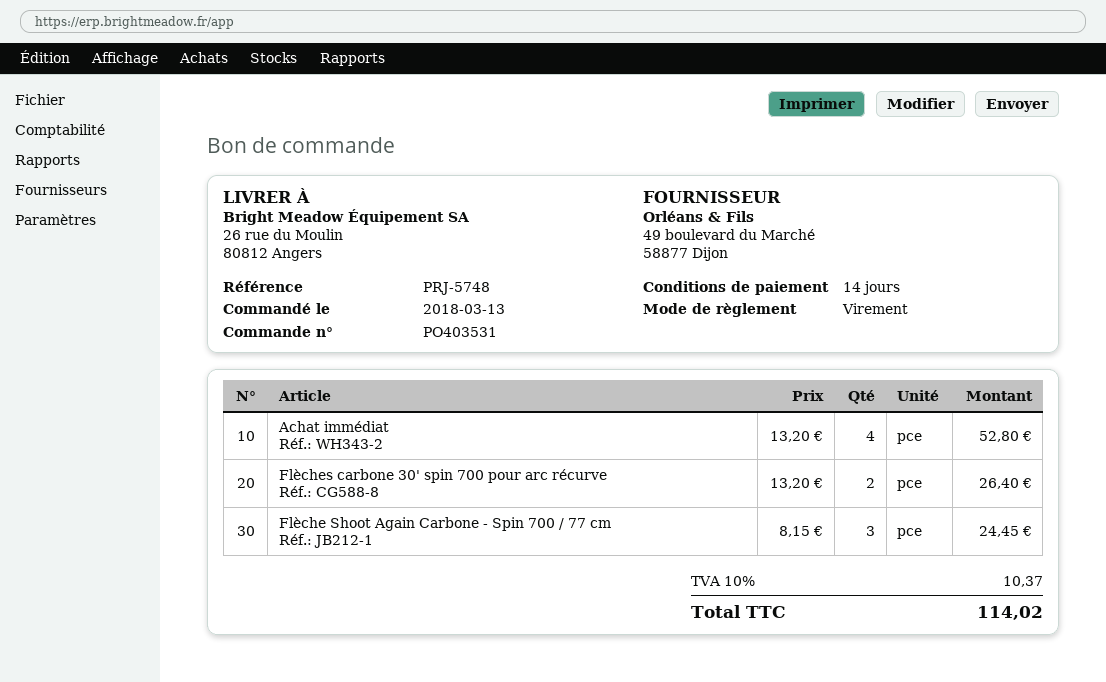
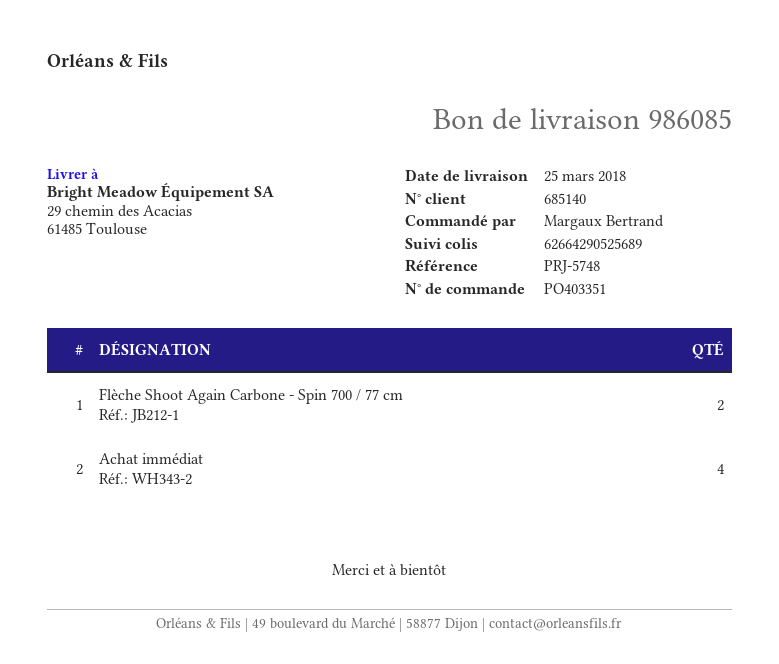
order number: PO403531 -> PO403351
ship to: 26 rue du Moulin, 80812 Angers -> 29 chemin des Acacias, 61485 Toulouse
Flèches carbone 30' spin 700 pour arc récurve: 2 -> none
Flèche Shoot Again Carbone - Spin 700 / 77 cm: 3 -> 2

